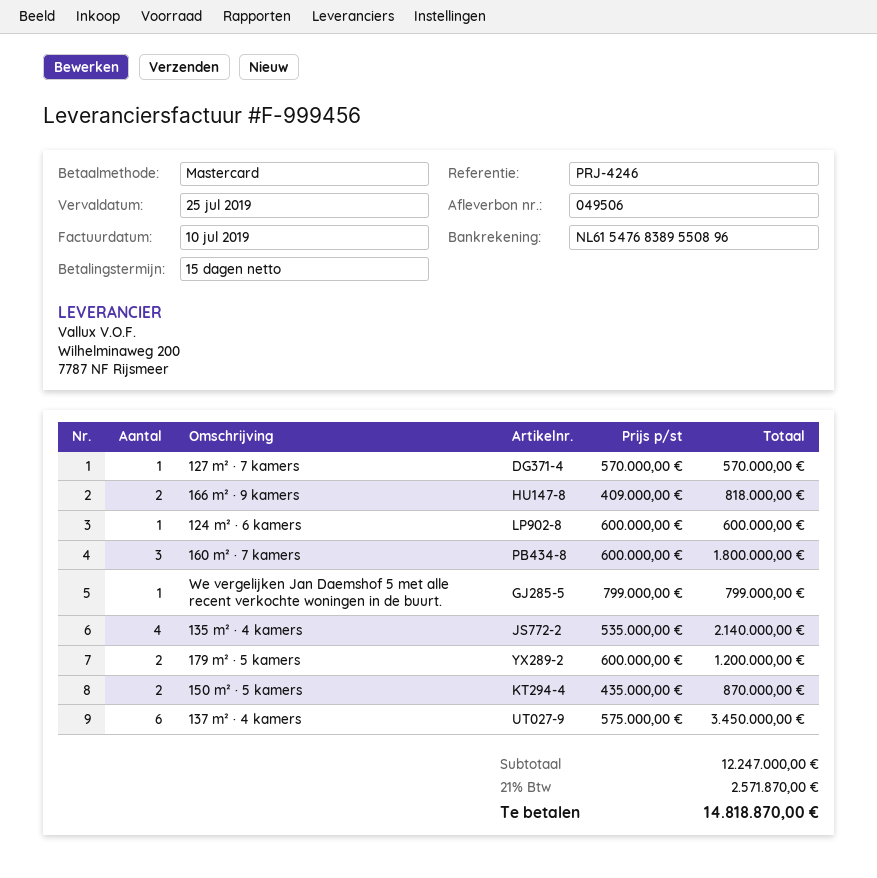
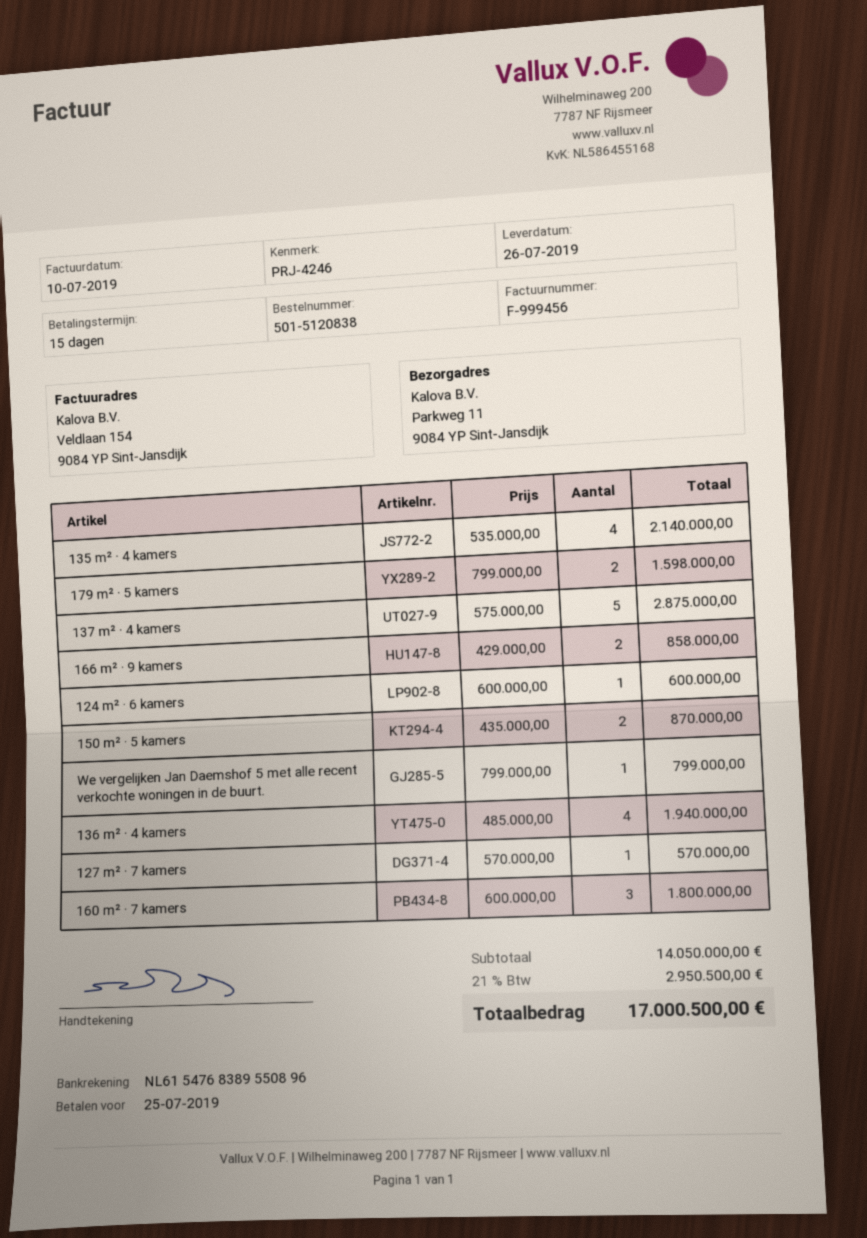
166 m² · 9 kamers: 2 x 409000.00 = 818000.00 -> 2 x 429000.00 = 858000.00
179 m² · 5 kamers: 2 x 600000.00 = 1200000.00 -> 2 x 799000.00 = 1598000.00
137 m² · 4 kamers: 6 x 575000.00 = 3450000.00 -> 5 x 575000.00 = 2875000.00
136 m² · 4 kamers: none -> 4 x 485000.00 = 1940000.00
subtotal: 12247000.00 -> 14050000.00
tax: 21% = 2571870.00 -> 21% = 2950500.00
total: 14818870.00 -> 17000500.00

